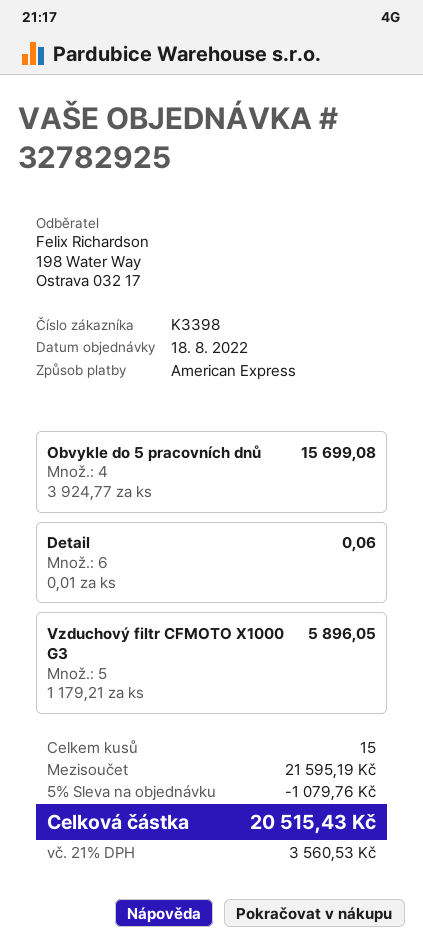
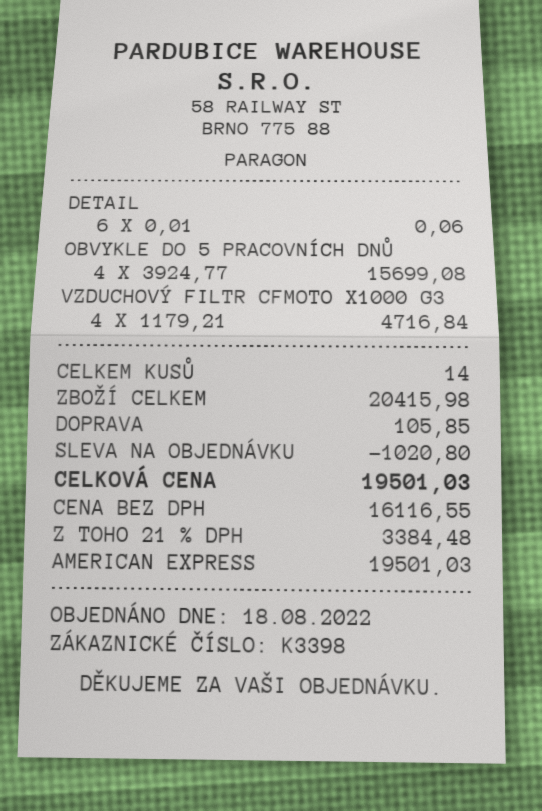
Vzduchový filtr CFMOTO X1000 G3: 5 x 1179.21 = 5896.05 -> 4 x 1179.21 = 4716.84
total quantity: 15 -> 14
subtotal: 21595.19 -> 20415.98
discount: 1079.76 -> 1020.80
shipping: none -> 105.85
tax: 21% = 3560.53 -> 21% = 3384.48
total: 20515.43 -> 19501.03

